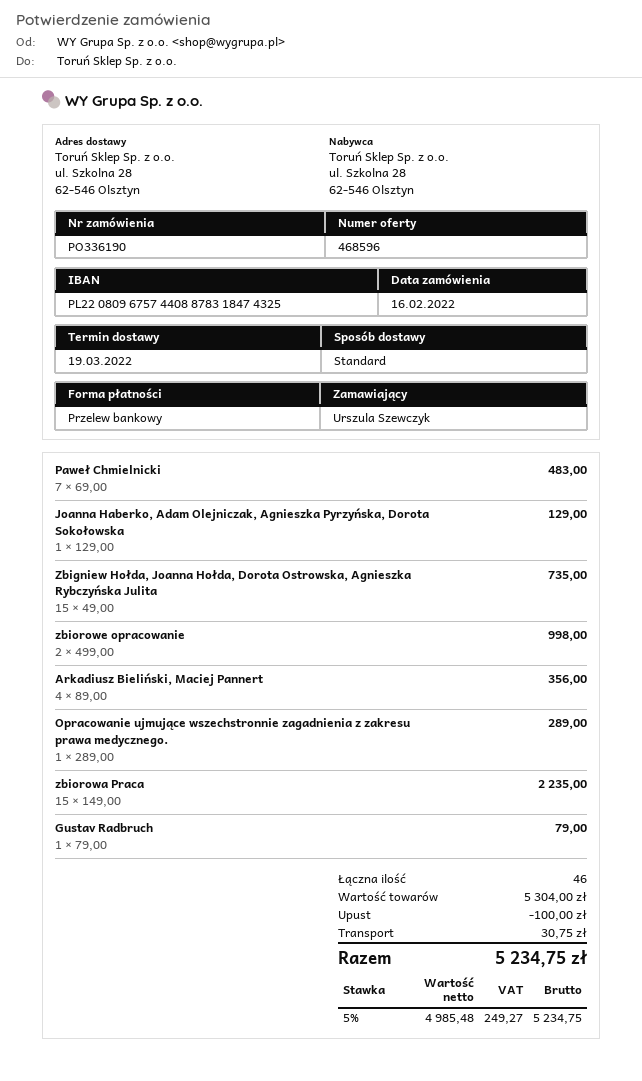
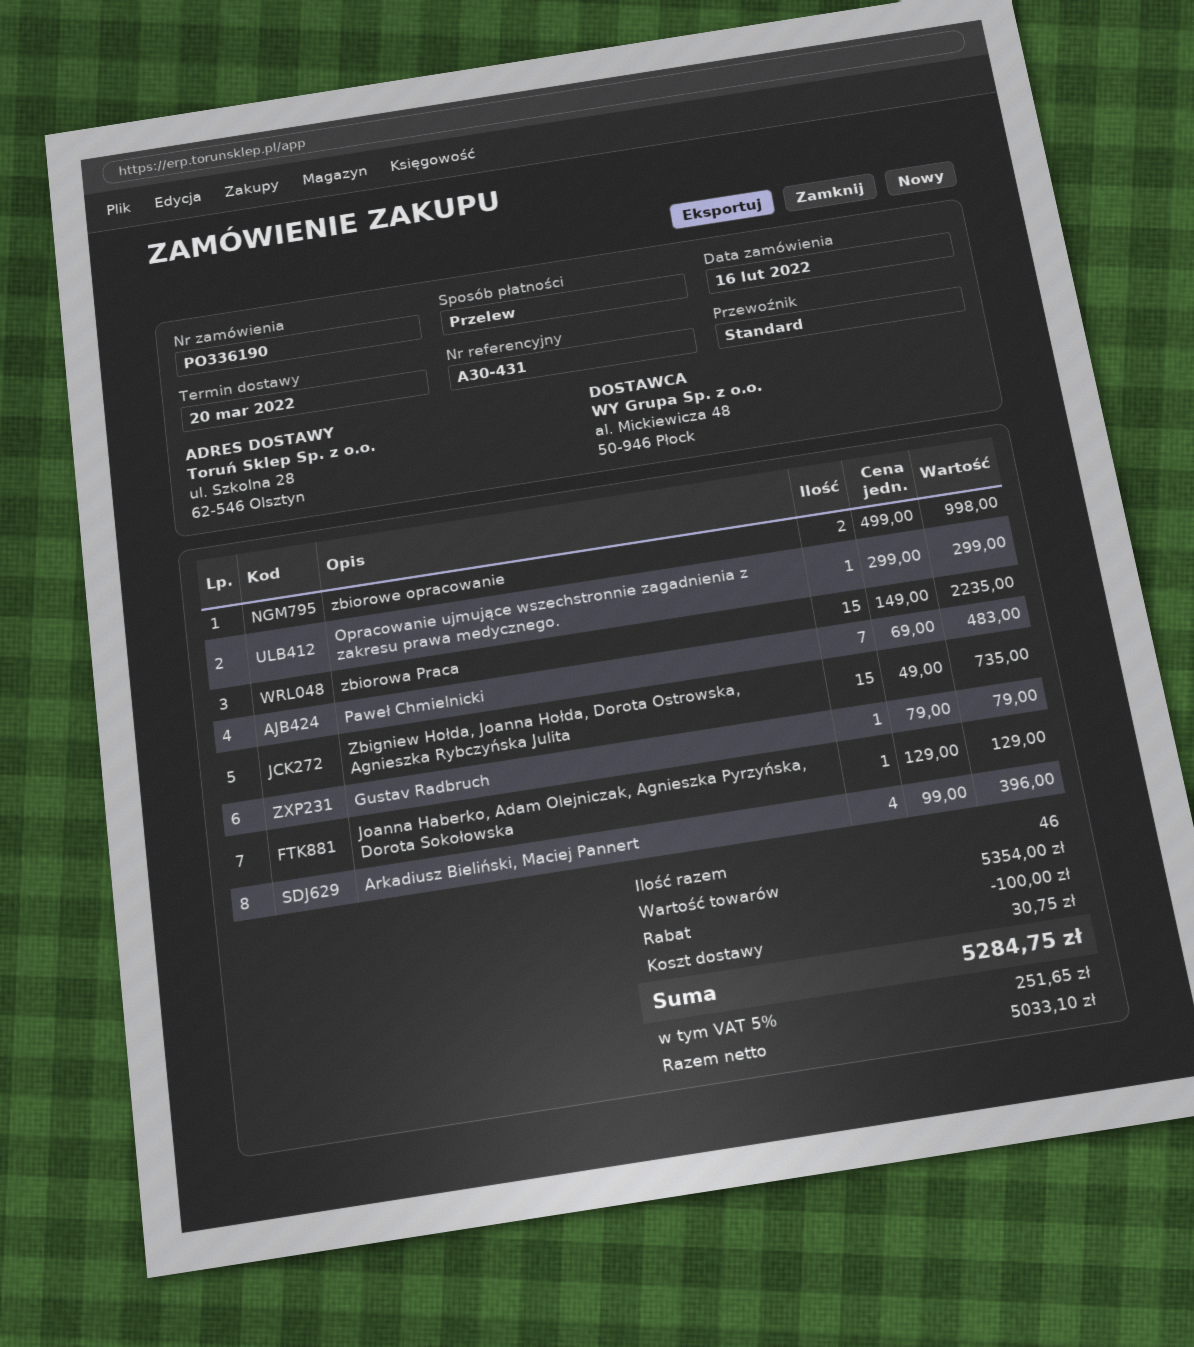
delivery date: 2022-03-19 -> 2022-03-20
Arkadiusz Bieliński, Maciej Pannert: 4 x 89.00 = 356.00 -> 4 x 99.00 = 396.00
Opracowanie ujmujące wszechstronnie zagadnienia z zakresu prawa medycznego.: 1 x 289.00 = 289.00 -> 1 x 299.00 = 299.00
subtotal: 5304.00 -> 5354.00
net: 4985.48 -> 5033.10
tax: 5% = 249.27 -> 5% = 251.65
total: 5234.75 -> 5284.75

